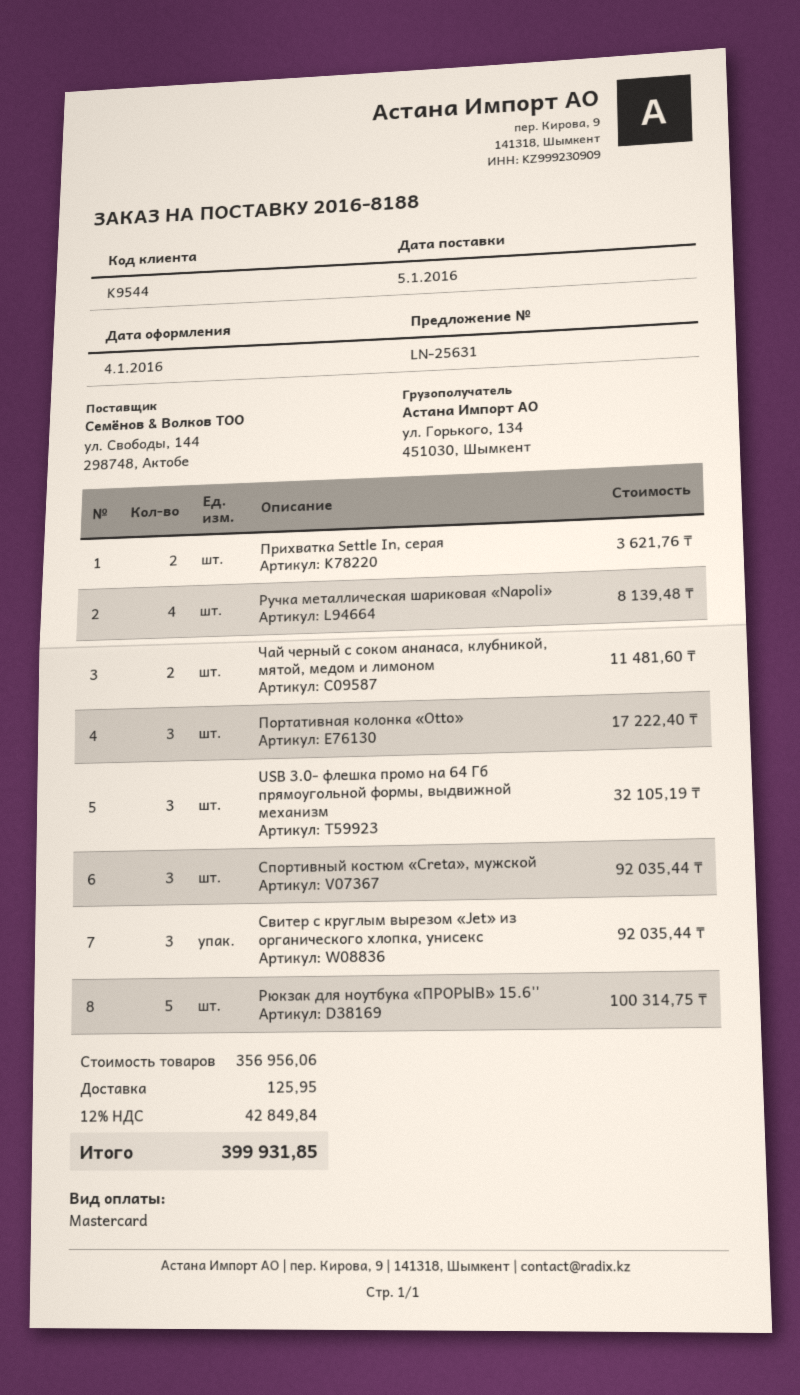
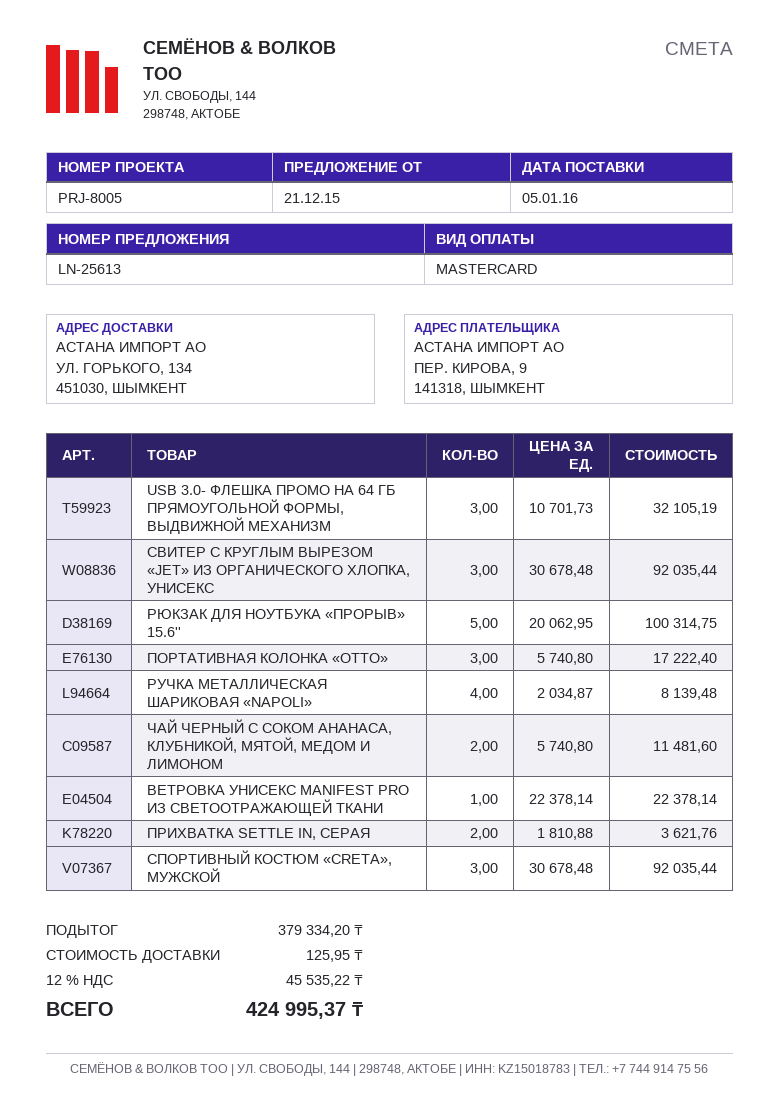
quote number: LN-25631 -> LN-25613
ВЕТРОВКА УНИСЕКС MANIFEST PRO ИЗ СВЕТООТРАЖАЮЩЕЙ ТКАНИ: none -> 1 for 22378.14
subtotal: 356956.06 -> 379334.20
tax: 12% = 42849.84 -> 12% = 45535.22
total: 399931.85 -> 424995.37

